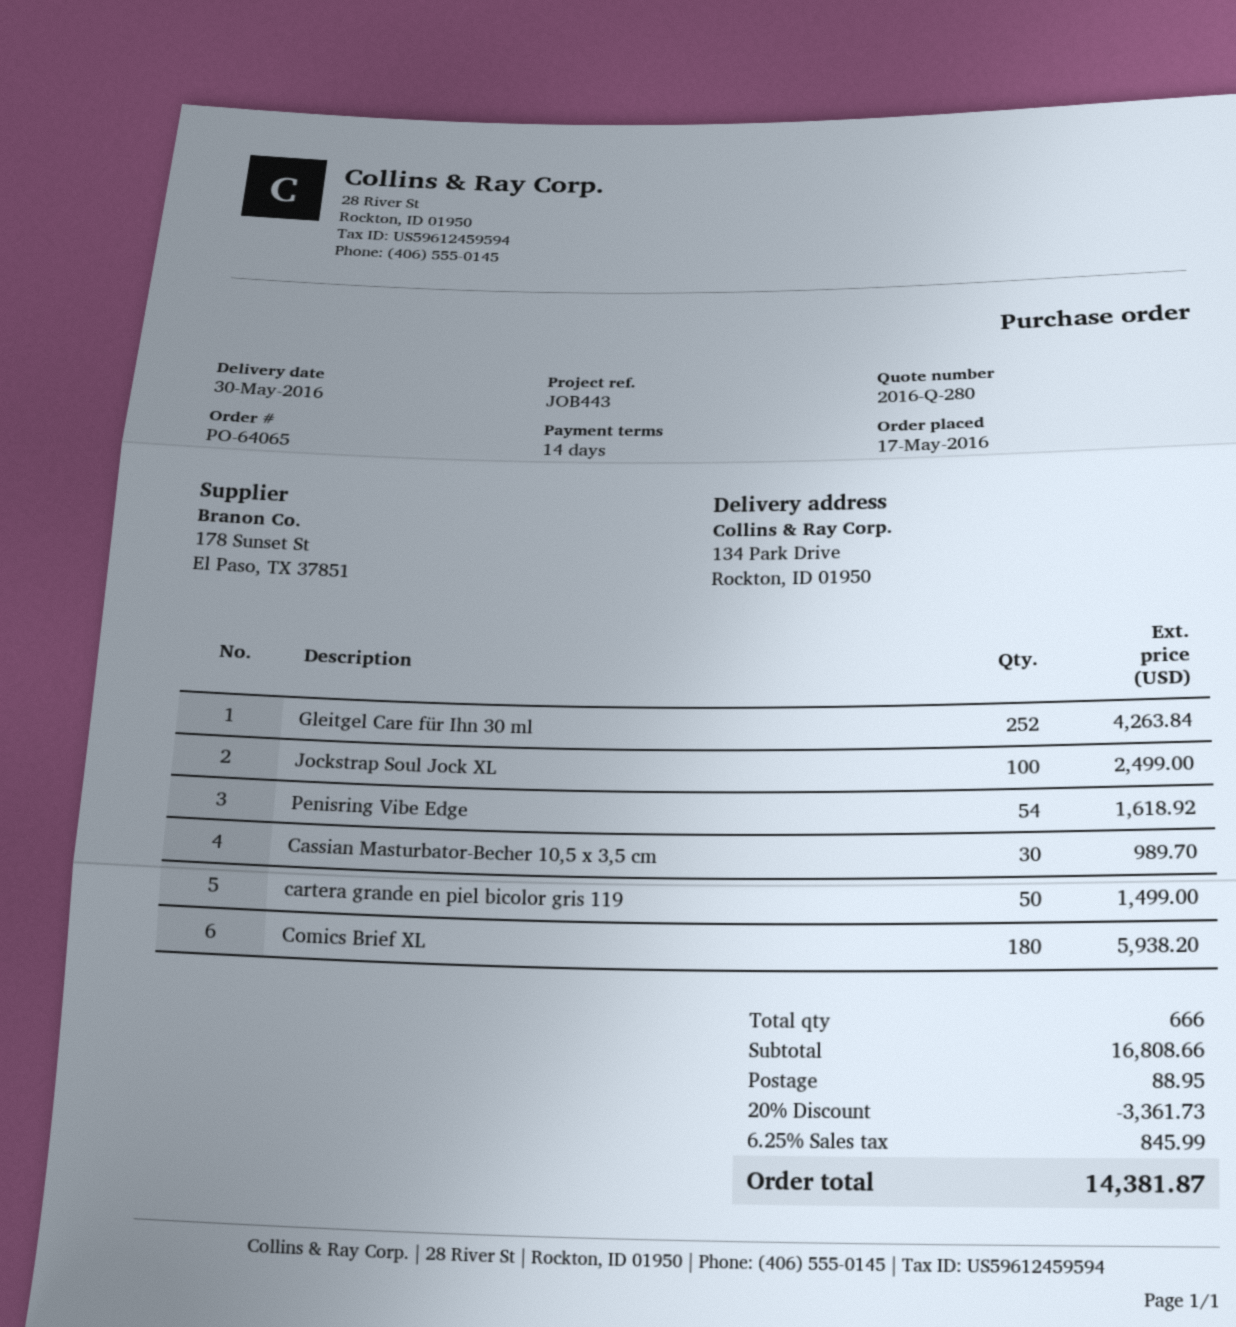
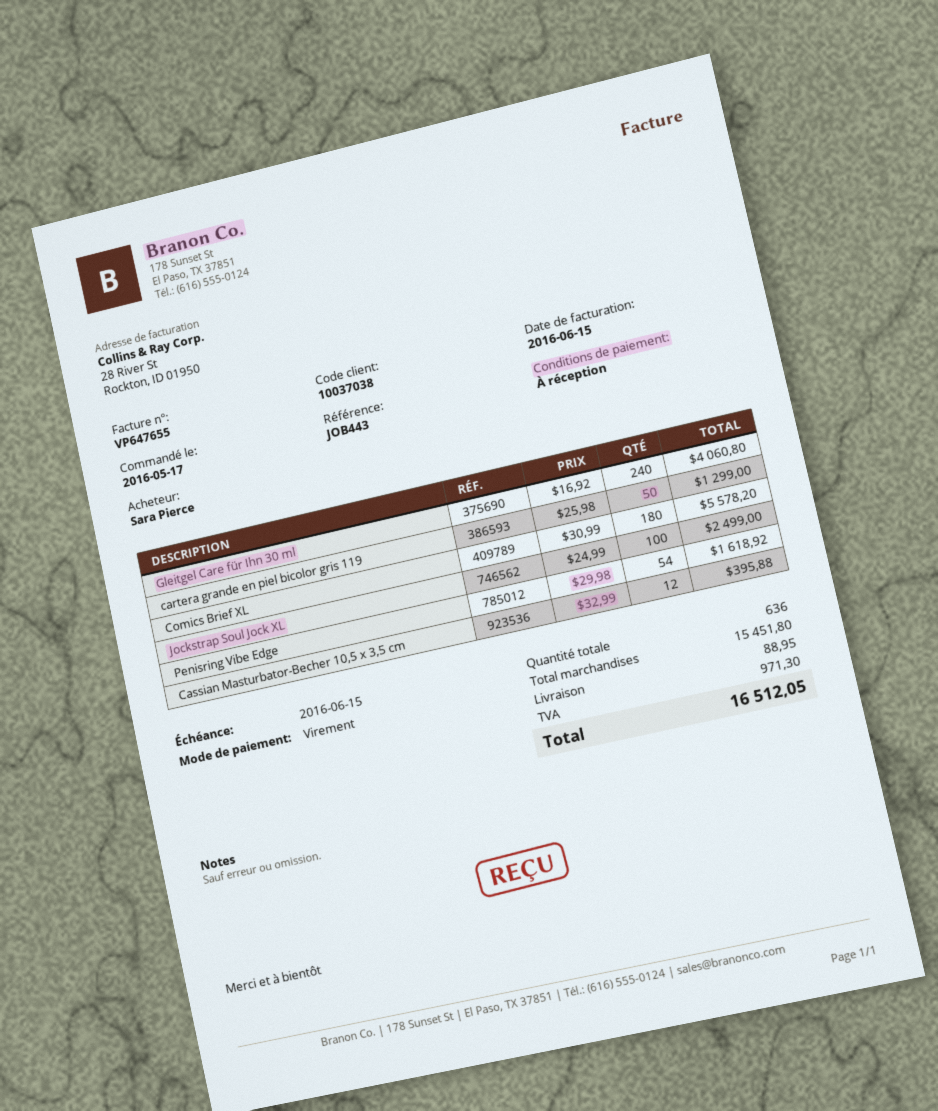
payment terms: 14 days -> on receipt
Gleitgel Care für Ihn 30 ml: 252 for 4263.84 -> 240 for 4060.80
Cassian Masturbator-Becher 10,5 x 3,5 cm: 30 for 989.70 -> 12 for 395.88
cartera grande en piel bicolor gris 119: 50 for 1499.00 -> 50 for 1299.00
Comics Brief XL: 180 for 5938.20 -> 180 for 5578.20
total quantity: 666 -> 636
subtotal: 16808.66 -> 15451.80
discount: 20% = 3361.73 -> none
tax: 845.99 -> 971.30
total: 14381.87 -> 16512.05

